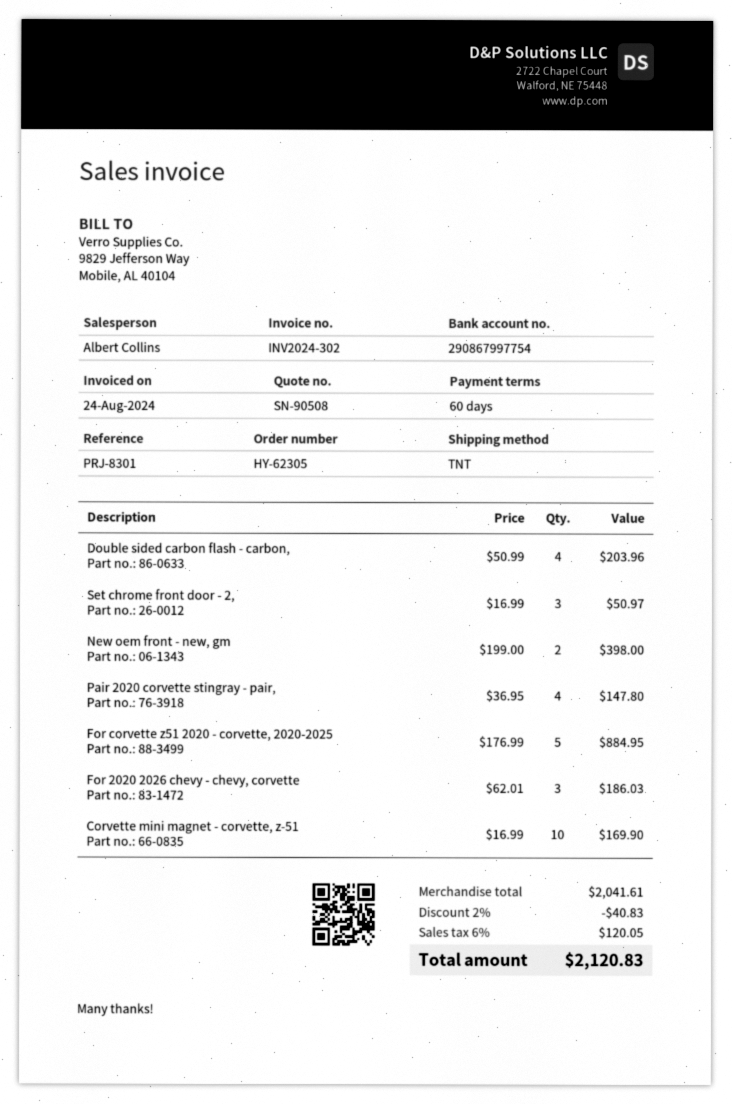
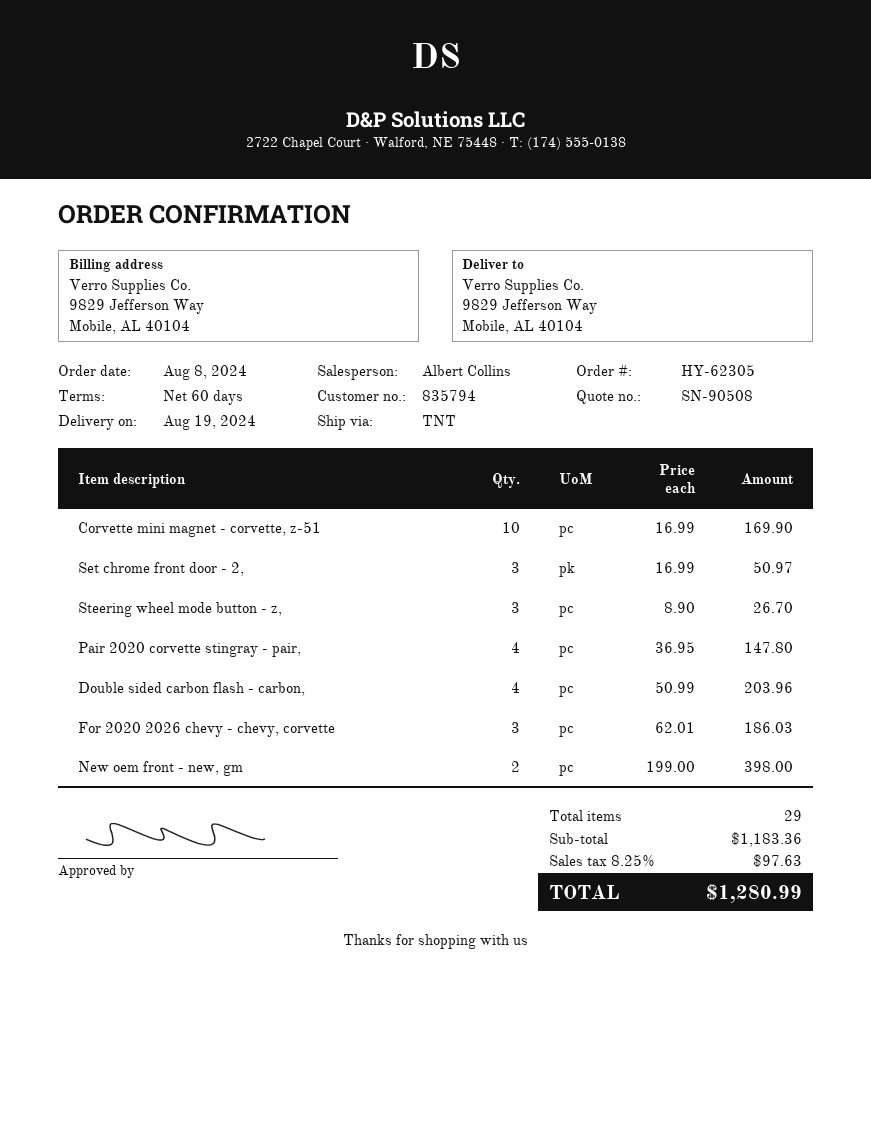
For corvette z51 2020 - corvette, 2020-2025: 5 x 176.99 = 884.95 -> none
Steering wheel mode button - z,: none -> 3 x 8.90 = 26.70
subtotal: 2041.61 -> 1183.36
discount: 2% = 40.83 -> none
tax: 6% = 120.05 -> 8.25% = 97.63
total: 2120.83 -> 1280.99

